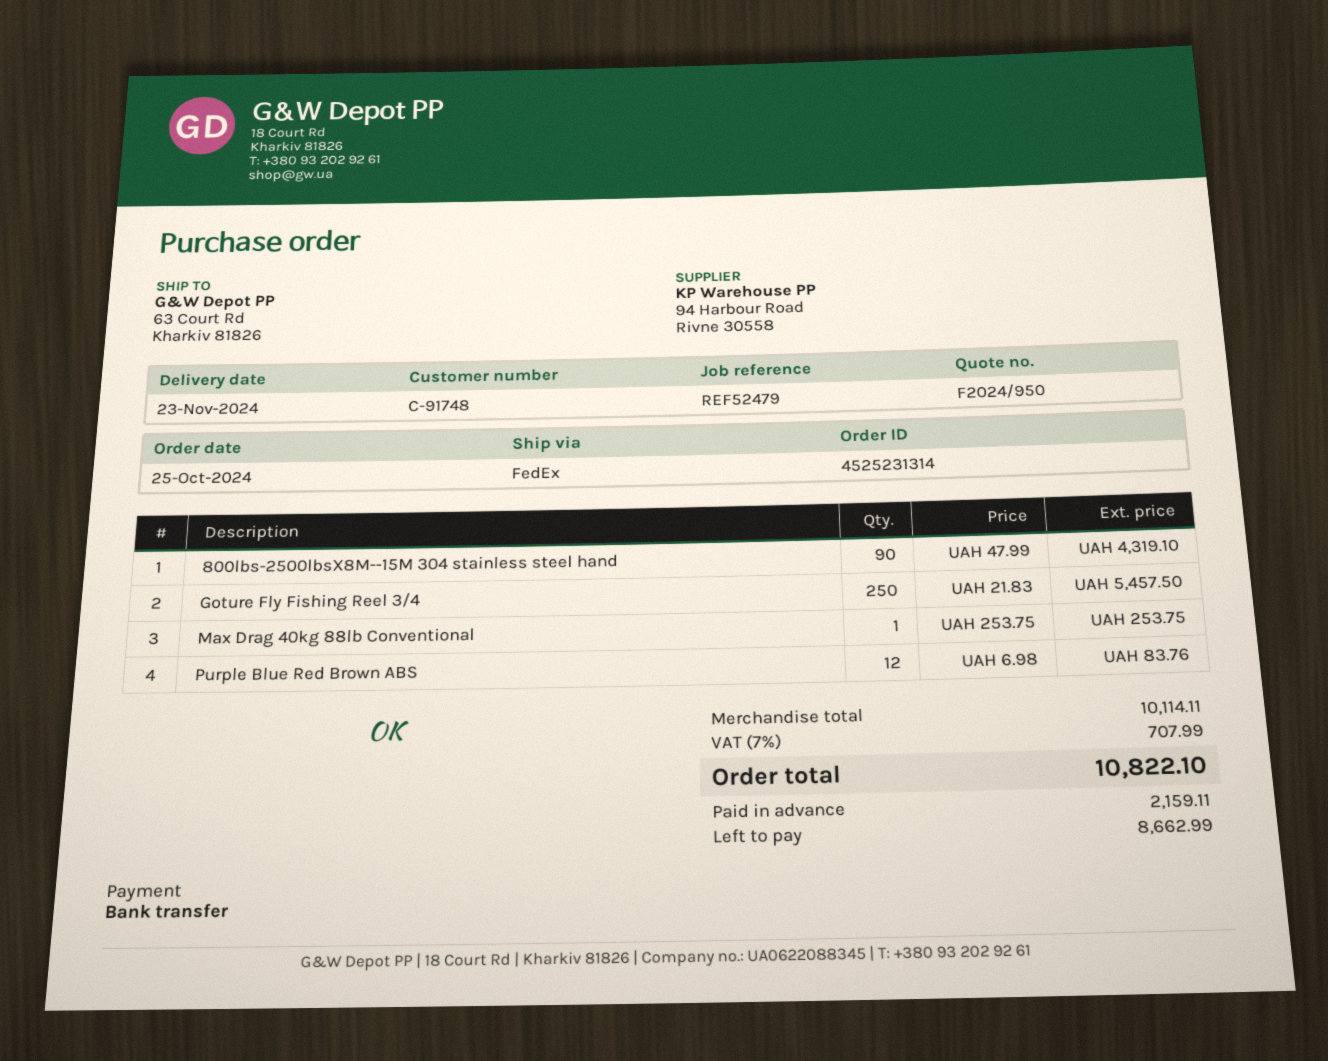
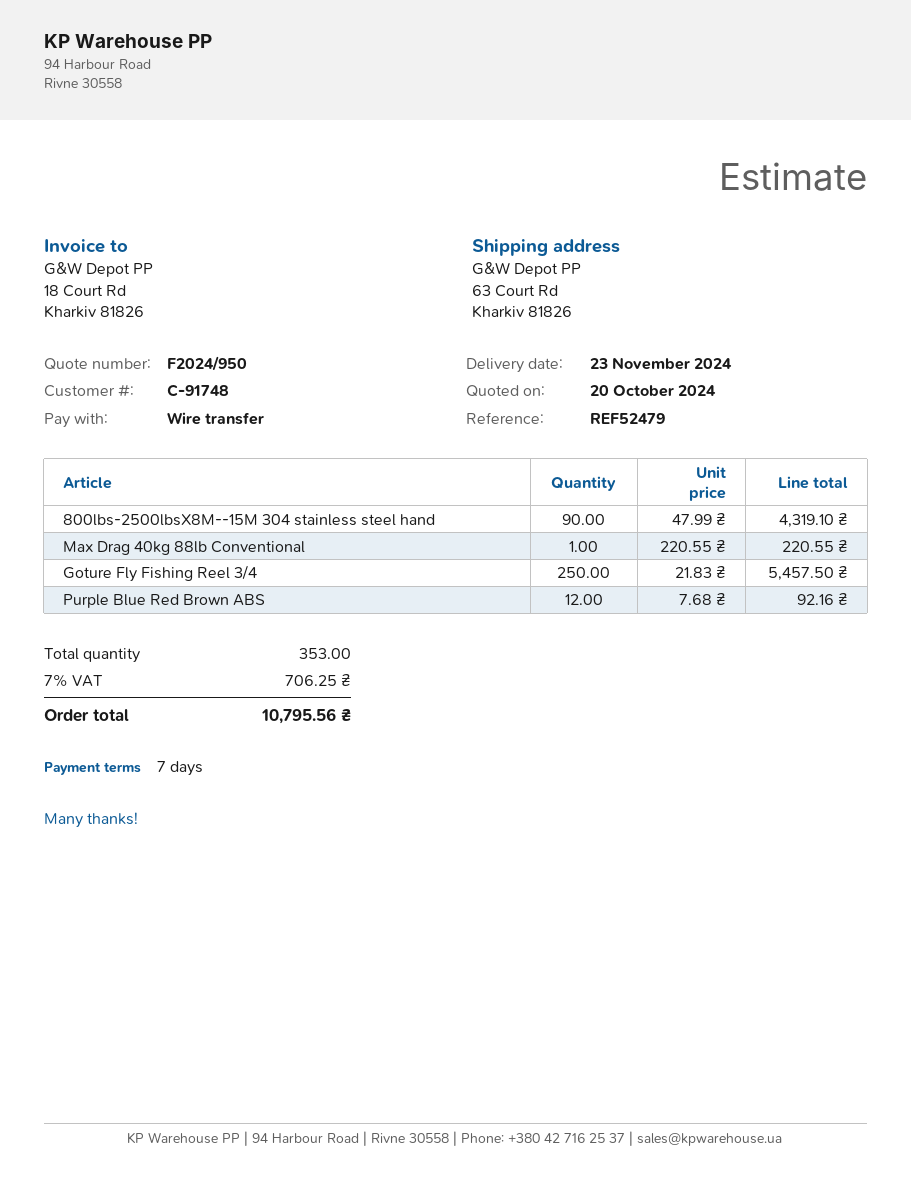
Max Drag 40kg 88lb Conventional: 1 x 253.75 = 253.75 -> 1 x 220.55 = 220.55
Purple Blue Red Brown ABS: 12 x 6.98 = 83.76 -> 12 x 7.68 = 92.16
tax: 7% = 707.99 -> 7% = 706.25
total: 10822.10 -> 10795.56

